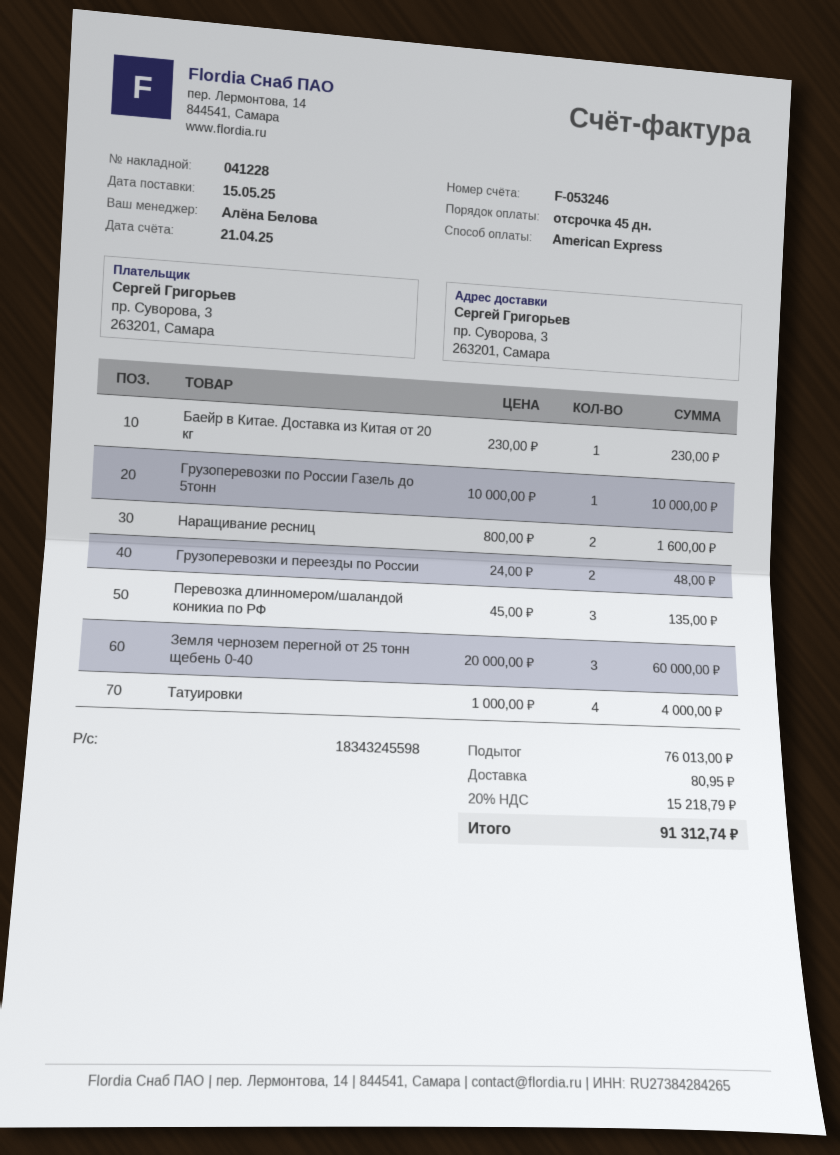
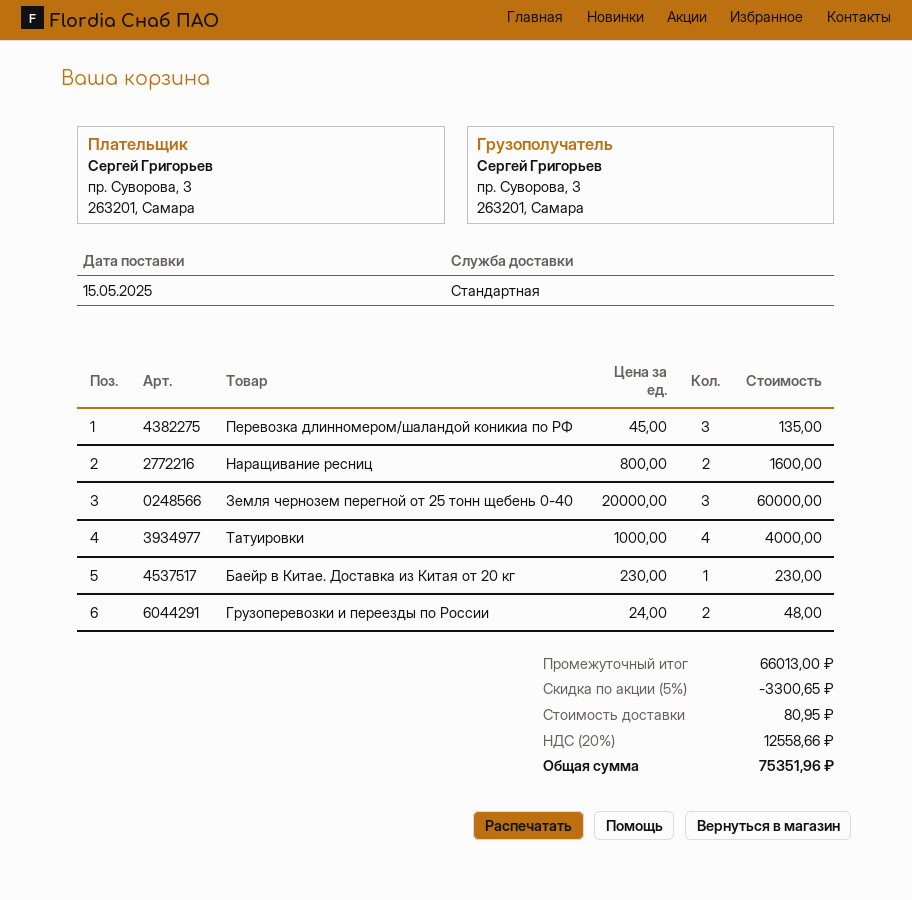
Грузоперевозки по России Газель до 5тонн: 1 x 10000.00 = 10000.00 -> none
subtotal: 76013.00 -> 66013.00
discount: none -> 5% = 3300.65
tax: 20% = 15218.79 -> 20% = 12558.66
total: 91312.74 -> 75351.96

